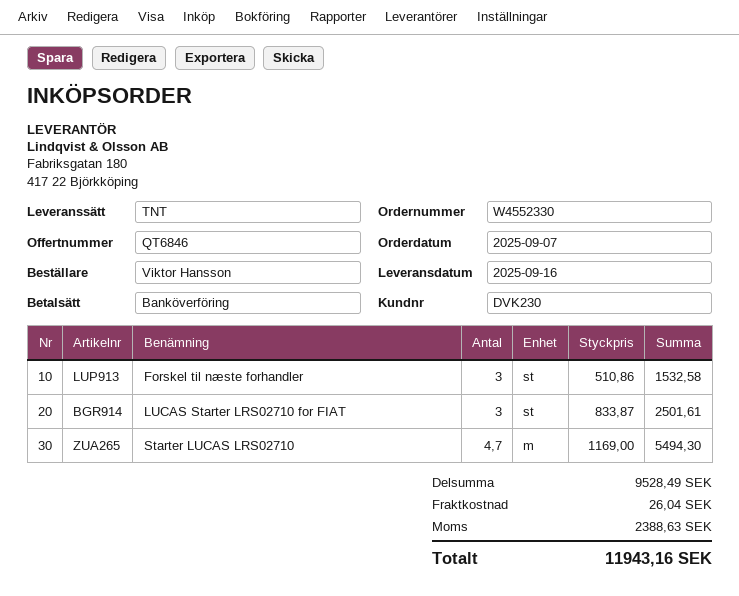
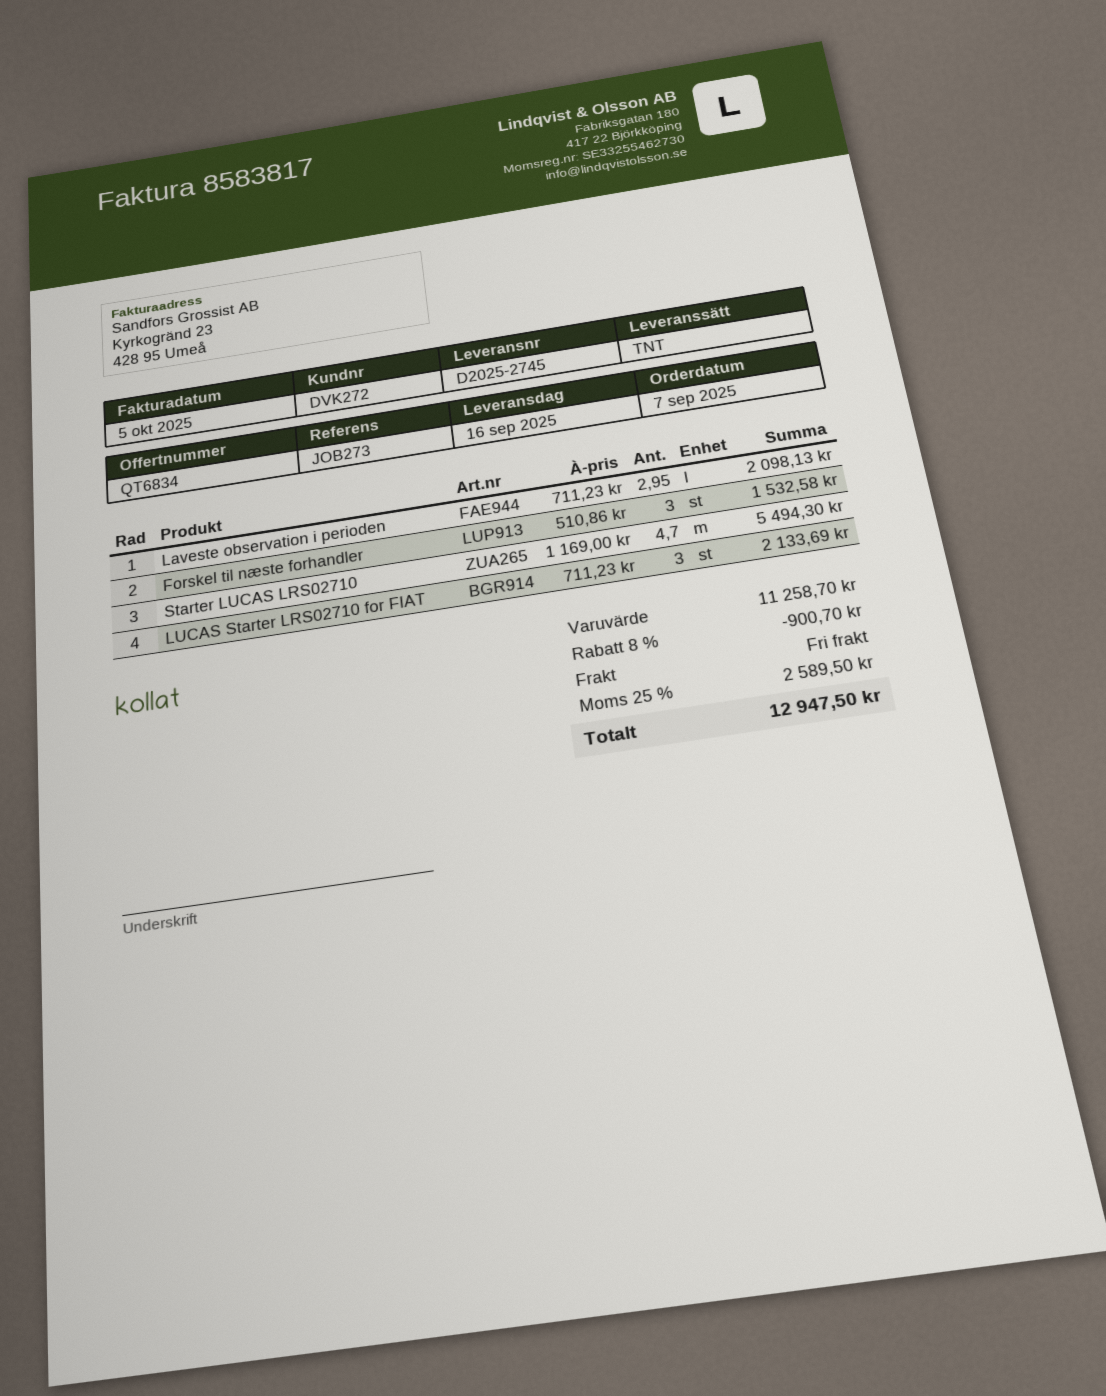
quote number: QT6846 -> QT6834
customer number: DVK230 -> DVK272
LUCAS Starter LRS02710 for FIAT: 3 x 833.87 = 2501.61 -> 3 x 711.23 = 2133.69
Laveste observation i perioden: none -> 2.95 x 711.23 = 2098.13
subtotal: 9528.49 -> 11258.70
discount: none -> 8% = 900.70
shipping: 26.04 -> 0.00
tax: 2388.63 -> 2589.50
total: 11943.16 -> 12947.50

